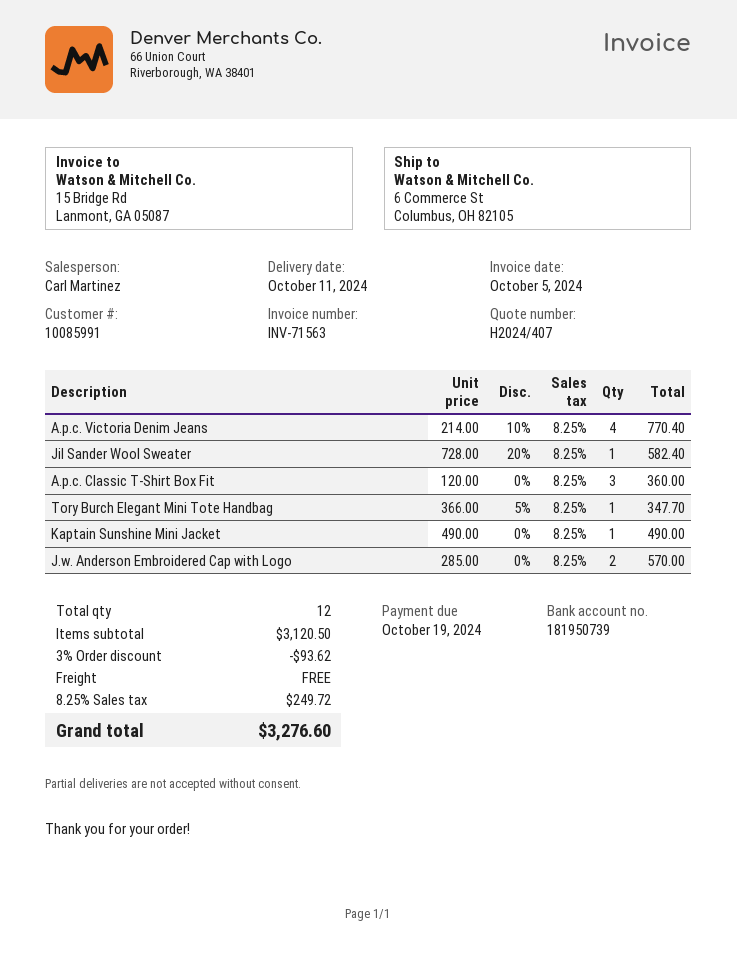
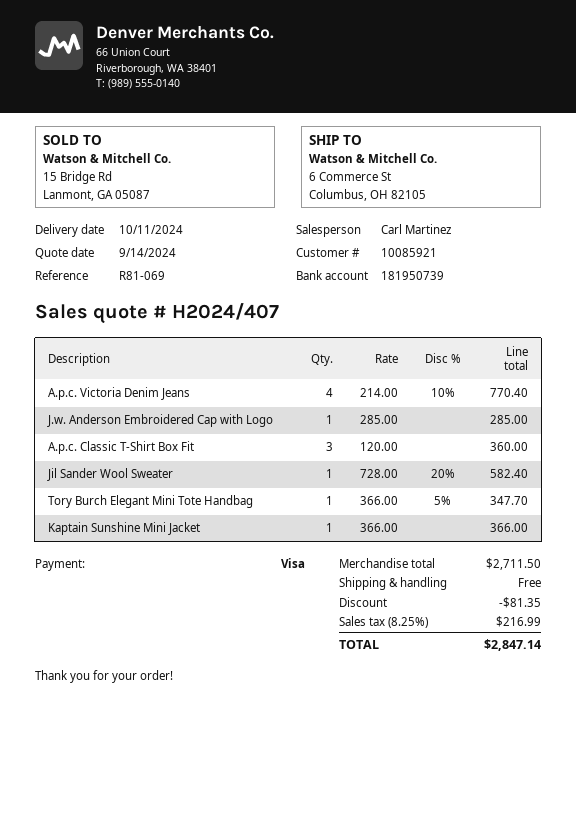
customer number: 10085991 -> 10085921
Kaptain Sunshine Mini Jacket: 1 x 490.00 = 490.00 -> 1 x 366.00 = 366.00
J.w. Anderson Embroidered Cap with Logo: 2 x 285.00 = 570.00 -> 1 x 285.00 = 285.00
subtotal: 3120.50 -> 2711.50
discount: 93.62 -> 81.35
tax: 8.25% = 249.72 -> 8.25% = 216.99
total: 3276.60 -> 2847.14

